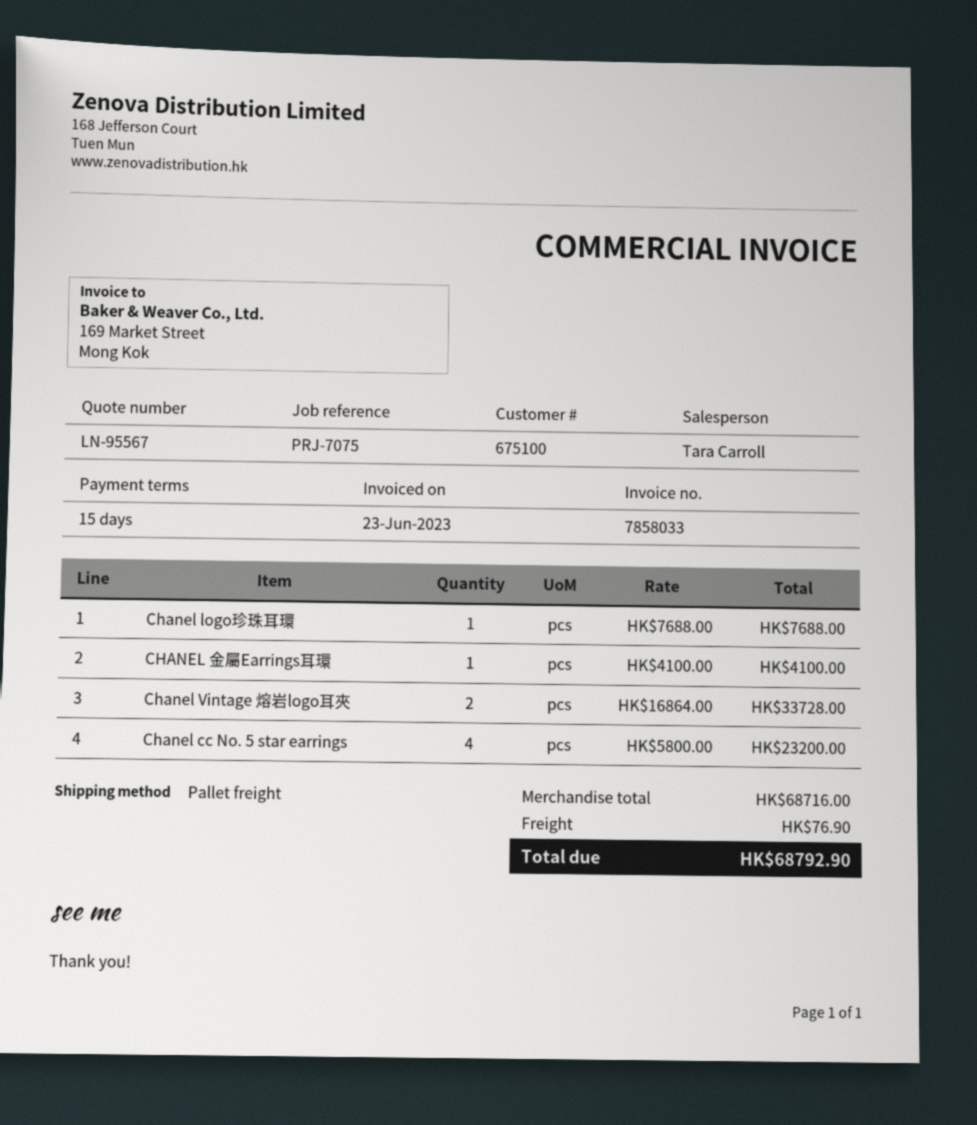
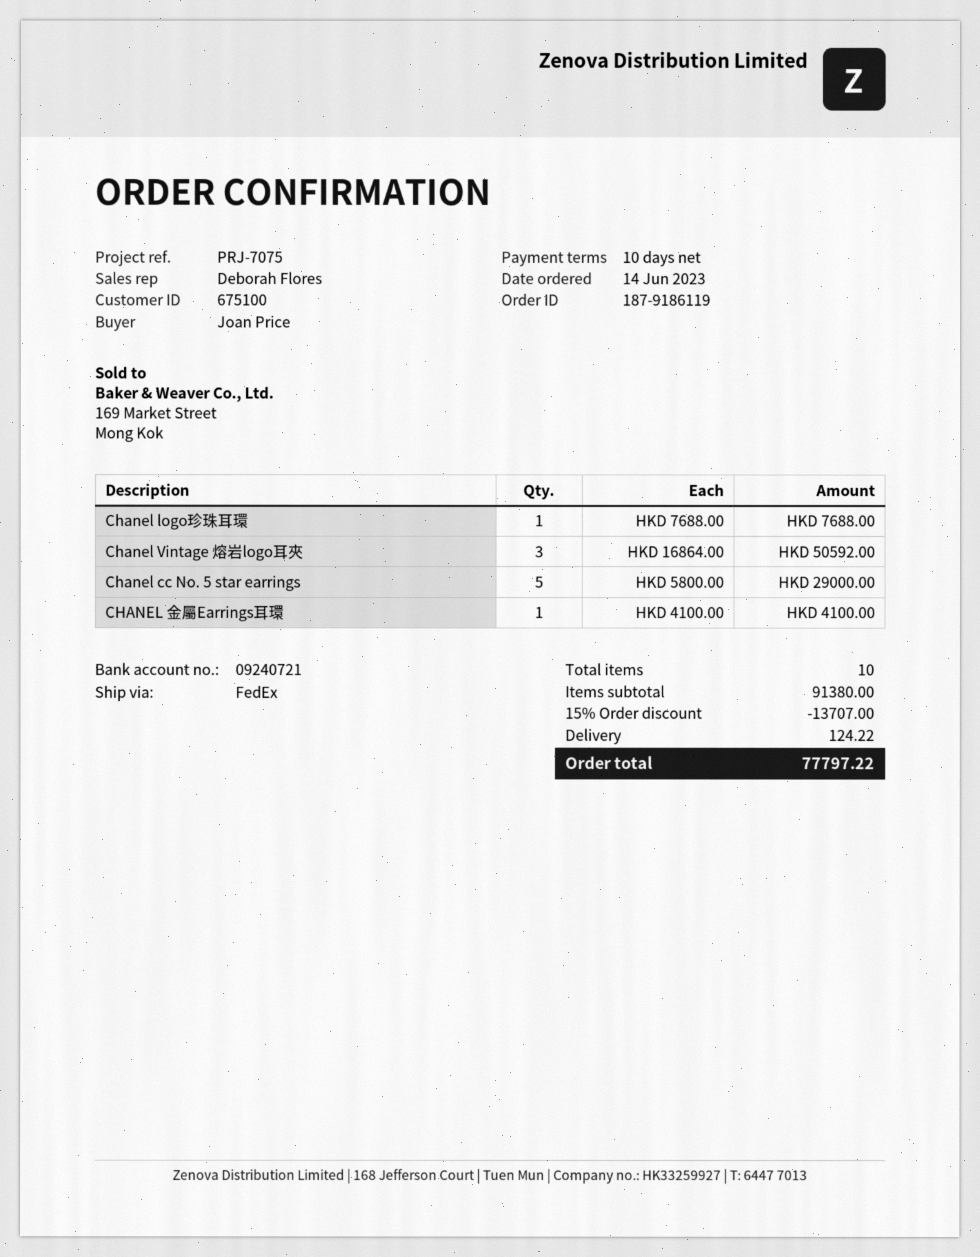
payment terms: 15 days -> 10 days
sales rep: Tara Carroll -> Deborah Flores
shipping method: pallet freight -> FedEx
Chanel Vintage 熔岩logo耳夾: 2 x 16864.00 = 33728.00 -> 3 x 16864.00 = 50592.00
Chanel cc No. 5 star earrings: 4 x 5800.00 = 23200.00 -> 5 x 5800.00 = 29000.00
subtotal: 68716.00 -> 91380.00
discount: none -> 15% = 13707.00
shipping: 76.90 -> 124.22
total: 68792.90 -> 77797.22

